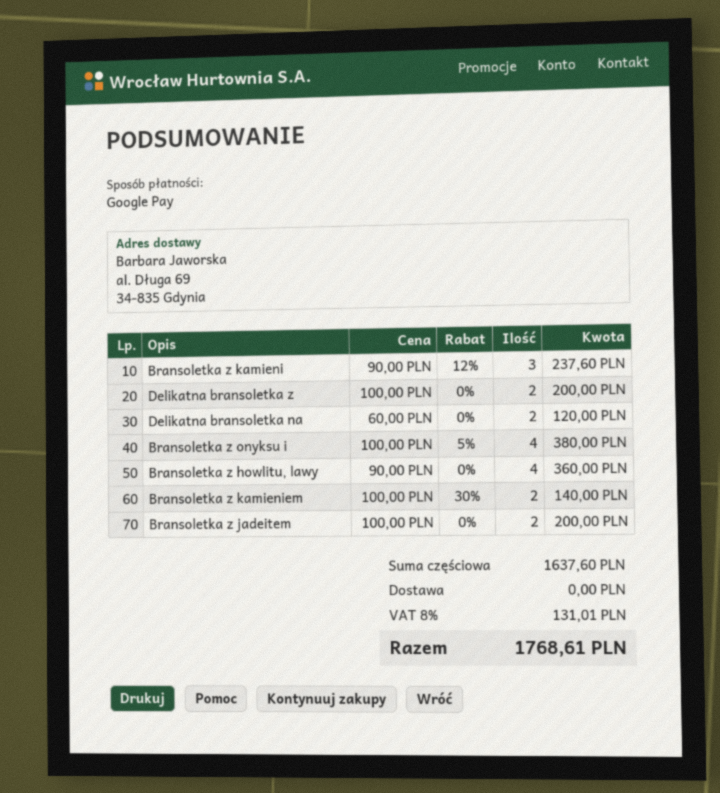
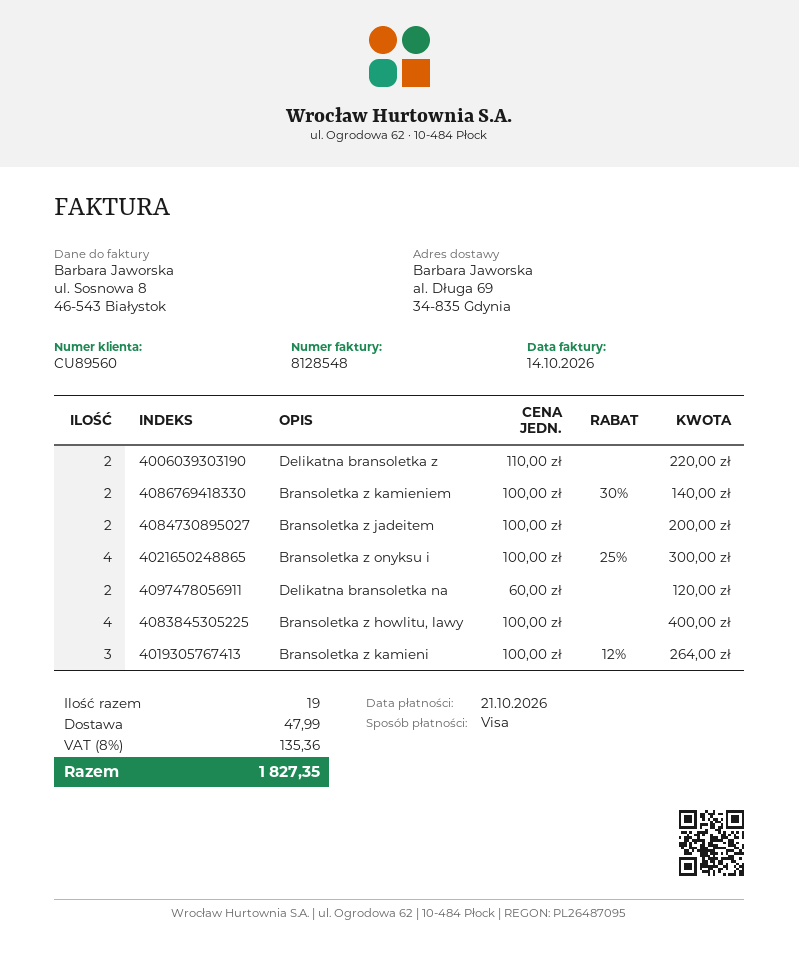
payment method: Google Pay -> Visa
Bransoletka z kamieni: 3 x 90.00 - 12% = 237.60 -> 3 x 100.00 - 12% = 264.00
Delikatna bransoletka z: 2 x 100.00 = 200.00 -> 2 x 110.00 = 220.00
Bransoletka z onyksu i: 4 x 100.00 - 5% = 380.00 -> 4 x 100.00 - 25% = 300.00
Bransoletka z howlitu, lawy: 4 x 90.00 = 360.00 -> 4 x 100.00 = 400.00
shipping: 0.00 -> 47.99
tax: 8% = 131.01 -> 8% = 135.36
total: 1768.61 -> 1827.35

